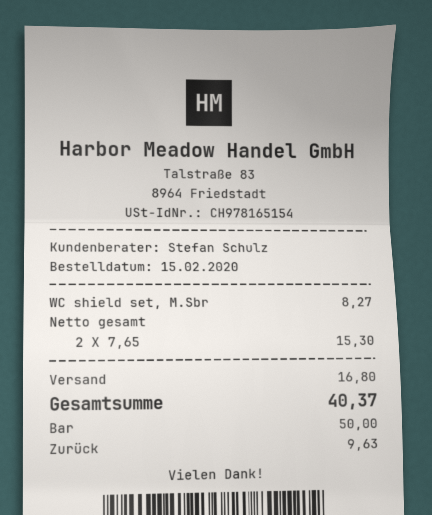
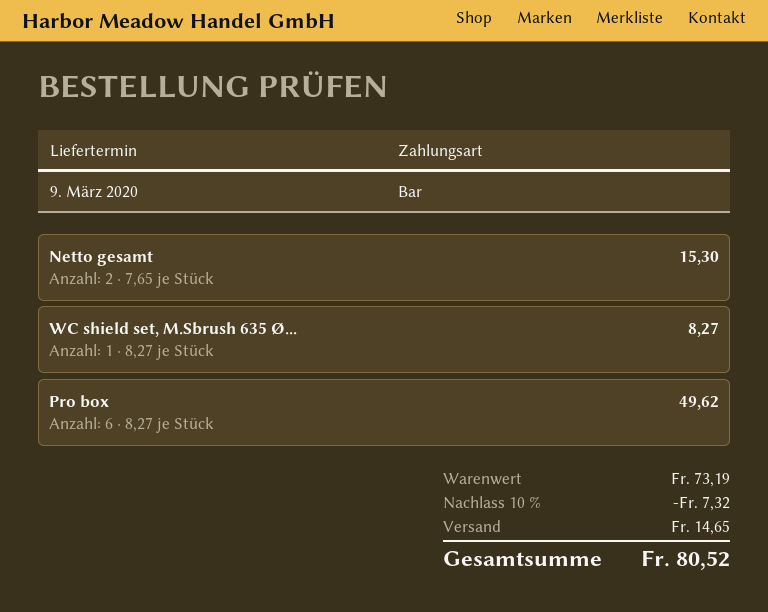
Pro box: none -> 6 x 8.27 = 49.62
discount: none -> 10% = 7.32
shipping: 16.80 -> 14.65
total: 40.37 -> 80.52

